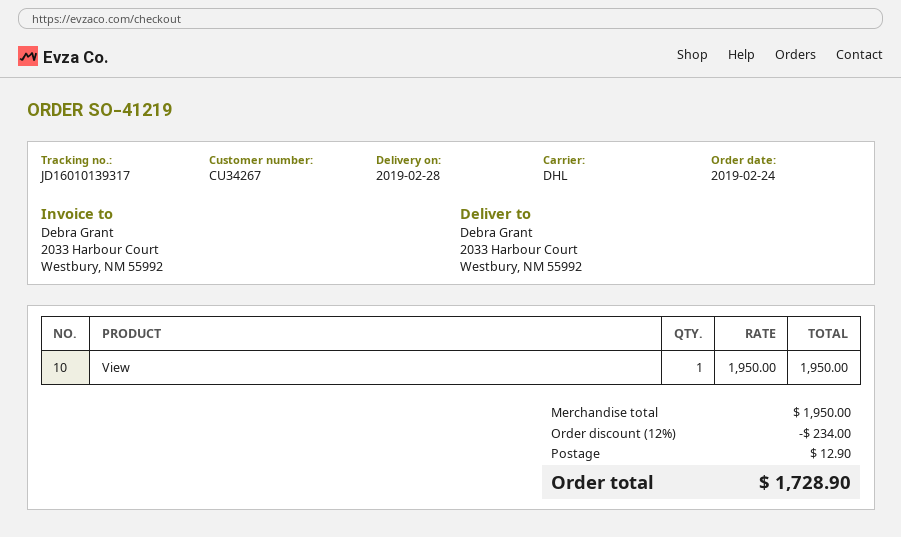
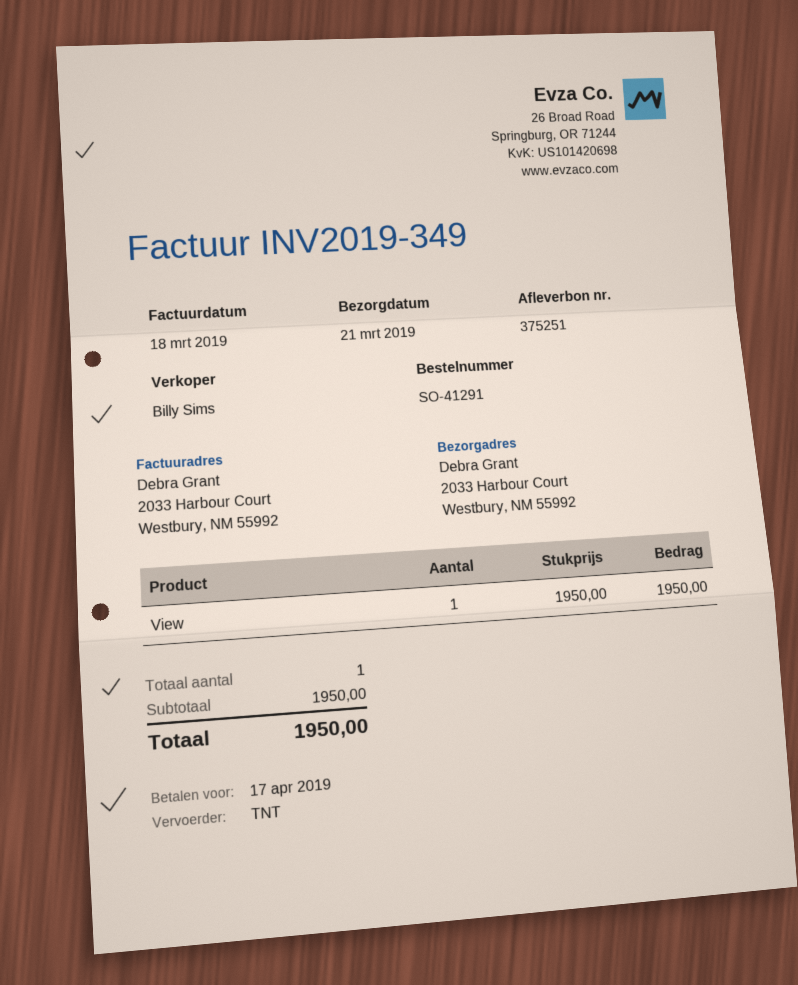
order number: SO-41219 -> SO-41291
delivery date: 2019-02-28 -> 2019-03-21
shipping method: DHL -> TNT
discount: 12% = 234.00 -> none
shipping: 12.90 -> none
total: 1728.90 -> 1950.00

